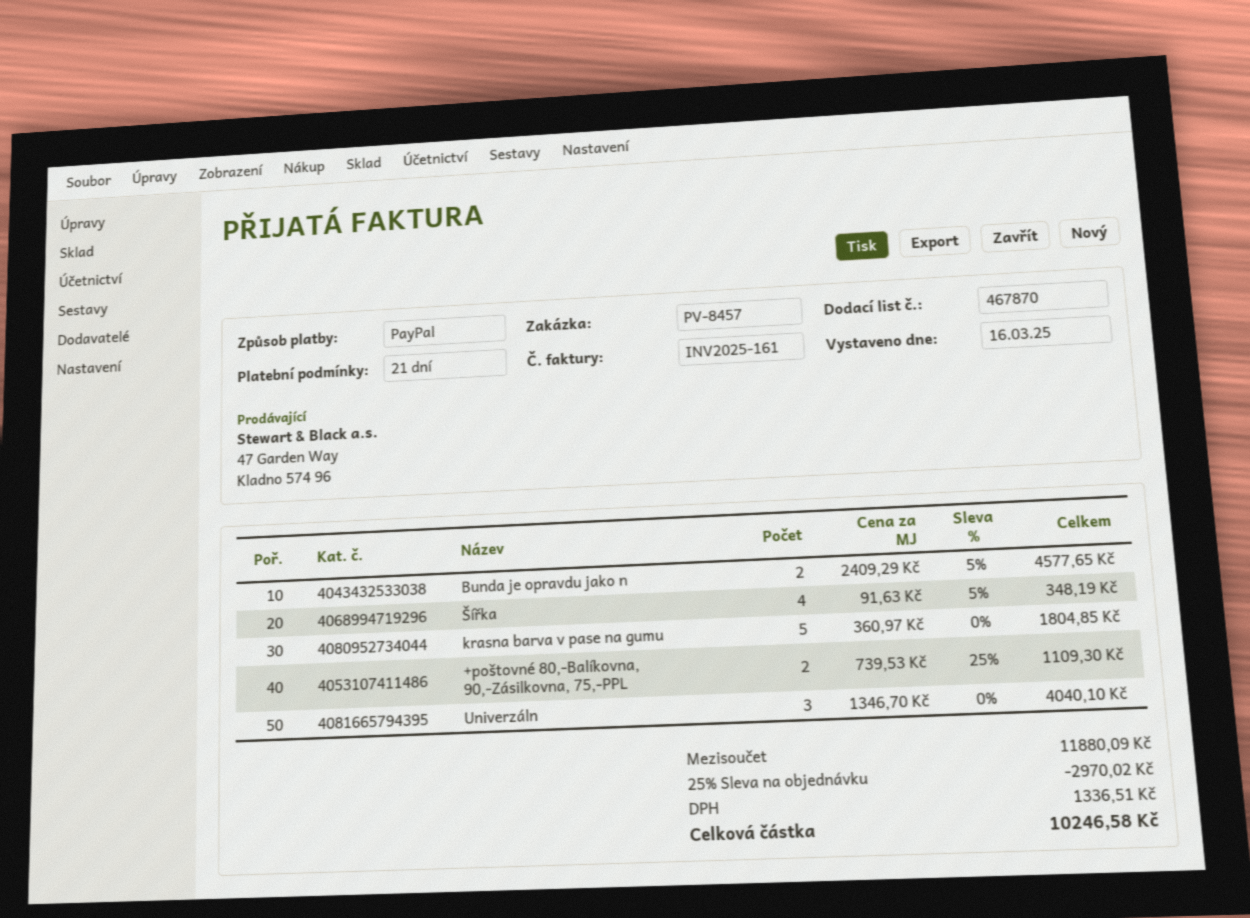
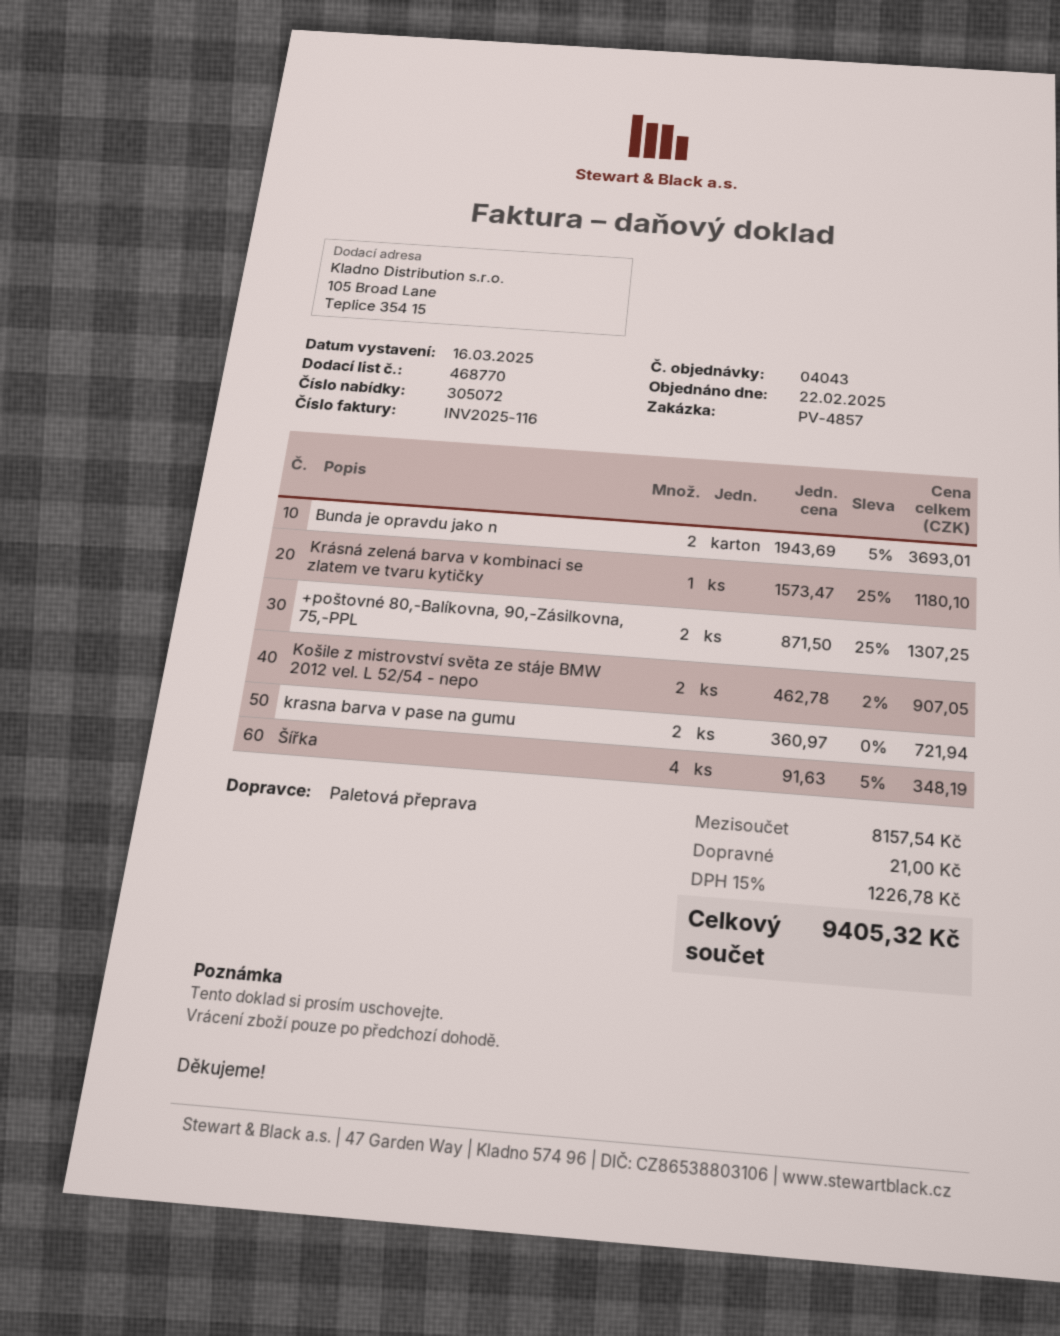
delivery note number: 467870 -> 468770
invoice number: INV2025-161 -> INV2025-116
reference: PV-8457 -> PV-4857
Bunda je opravdu jako n: 2 x 2409.29 - 5% = 4577.65 -> 2 x 1943.69 - 5% = 3693.01
krasna barva v pase na gumu: 5 x 360.97 = 1804.85 -> 2 x 360.97 = 721.94
+poštovné 80,-Balíkovna, 90,-Zásilkovna, 75,-PPL: 2 x 739.53 - 25% = 1109.30 -> 2 x 871.50 - 25% = 1307.25
Univerzáln: 3 x 1346.70 = 4040.10 -> none
Krásná zelená barva v kombinaci se zlatem ve tvaru kytičky: none -> 1 x 1573.47 - 25% = 1180.10
Košile z mistrovství světa ze stáje BMW 2012 vel. L 52/54 - nepo: none -> 2 x 462.78 - 2% = 907.05
subtotal: 11880.09 -> 8157.54
discount: 25% = 2970.02 -> none
shipping: none -> 21.00
tax: 1336.51 -> 1226.78
total: 10246.58 -> 9405.32

